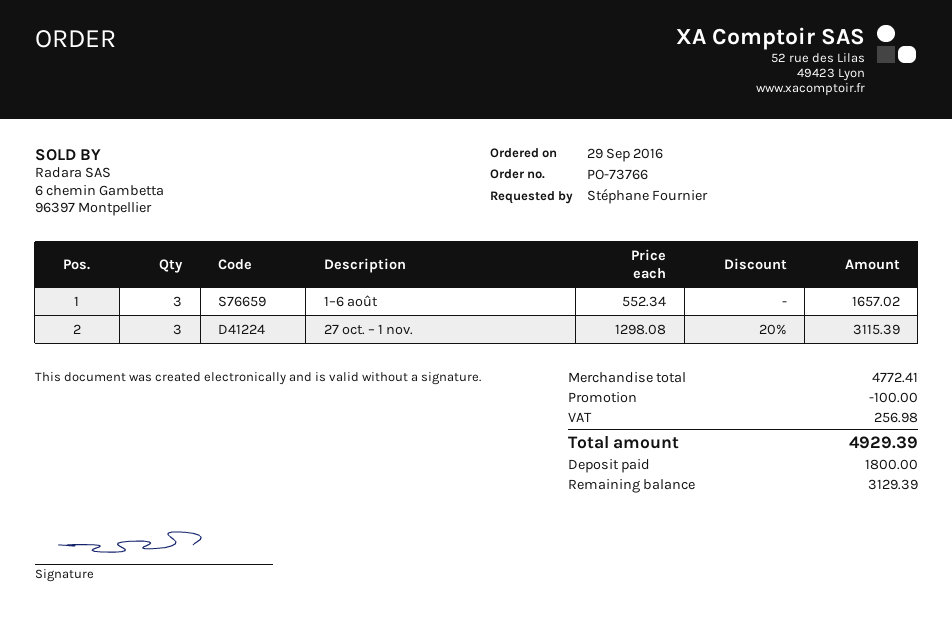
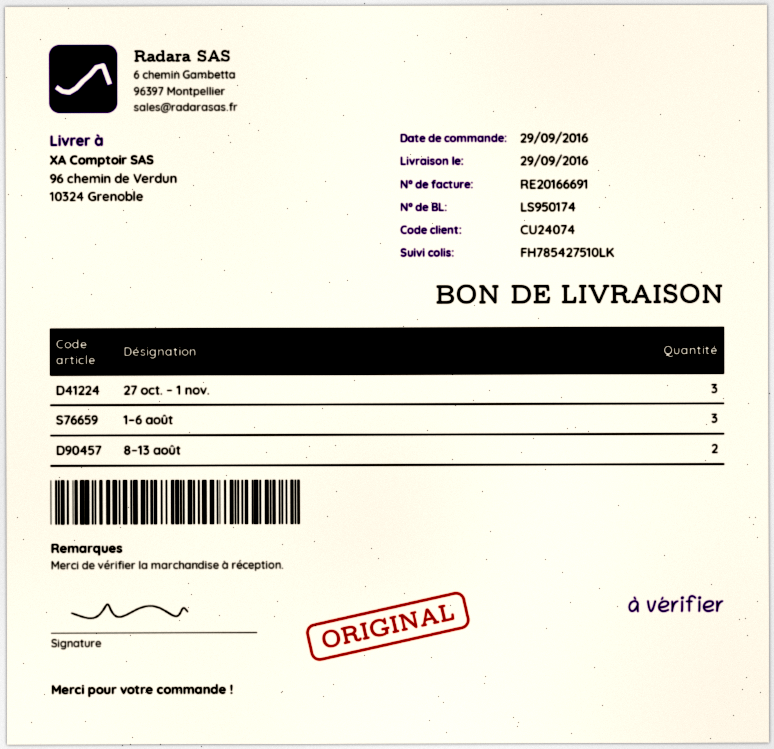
8–13 août: none -> 2

